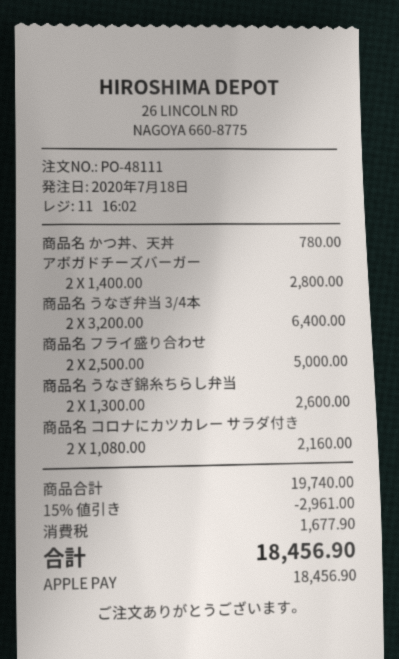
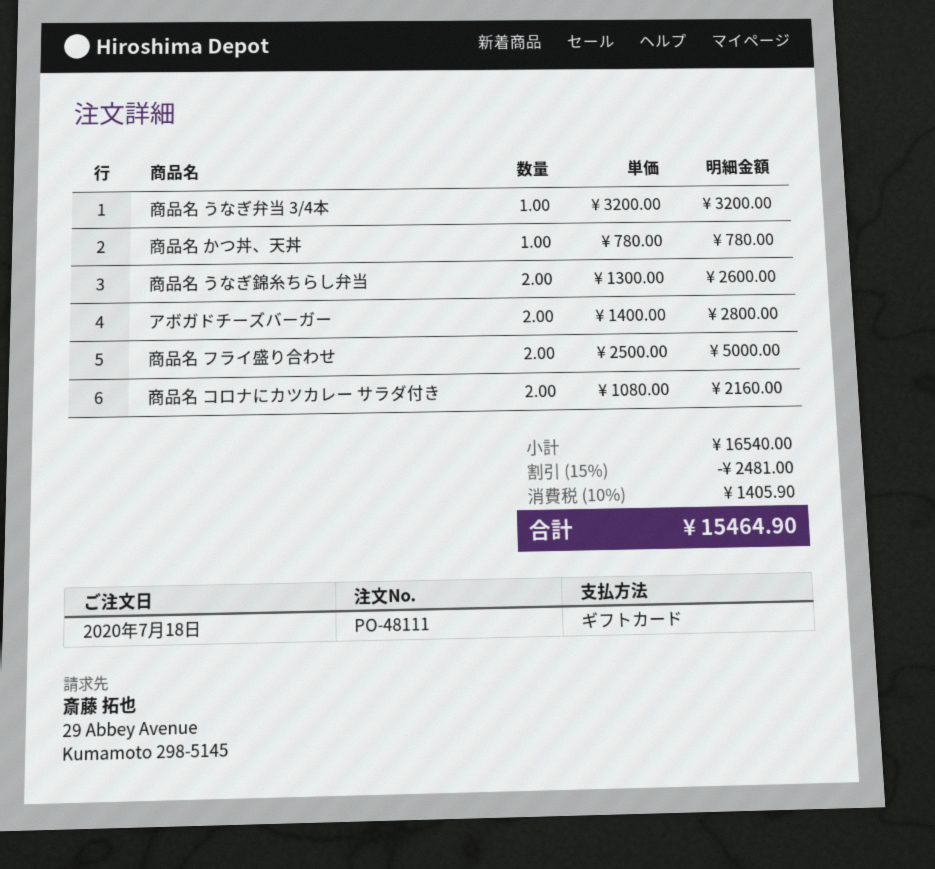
payment method: Apple Pay -> gift card
商品名 うなぎ弁当 3/4本: 2 x 3200.00 = 6400.00 -> 1 x 3200.00 = 3200.00
subtotal: 19740.00 -> 16540.00
discount: 15% = 2961.00 -> 15% = 2481.00
tax: 1677.90 -> 1405.90
total: 18456.90 -> 15464.90

